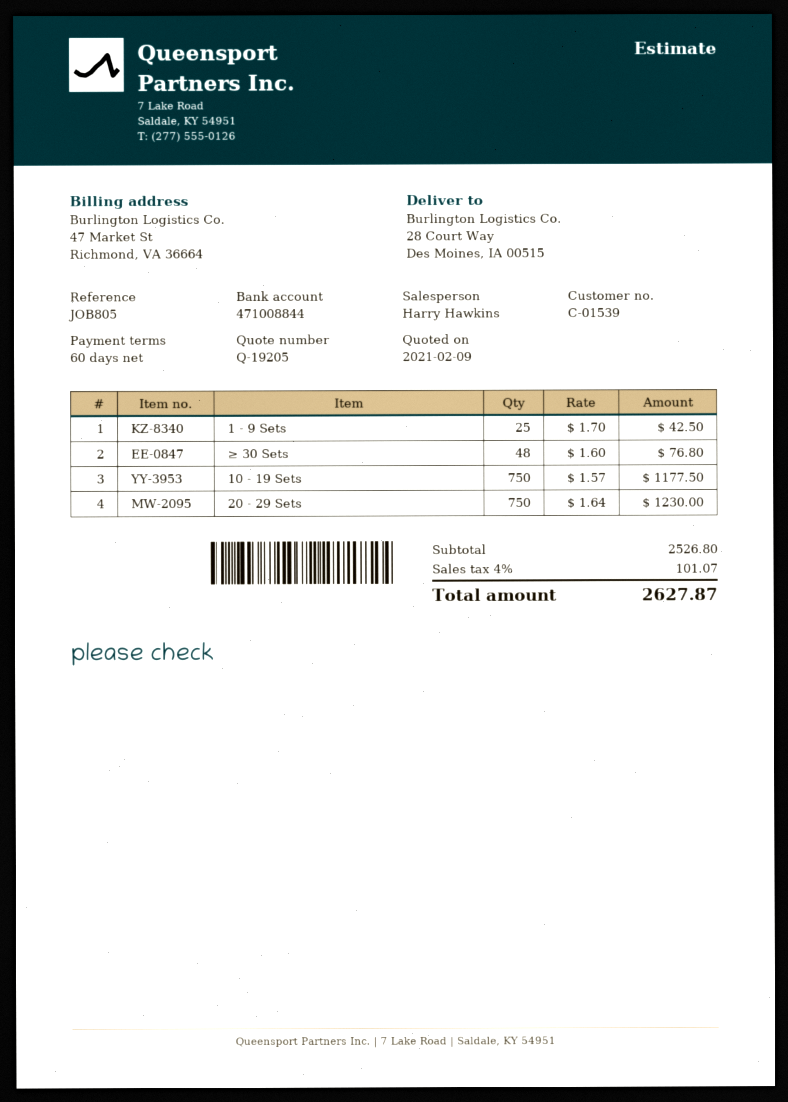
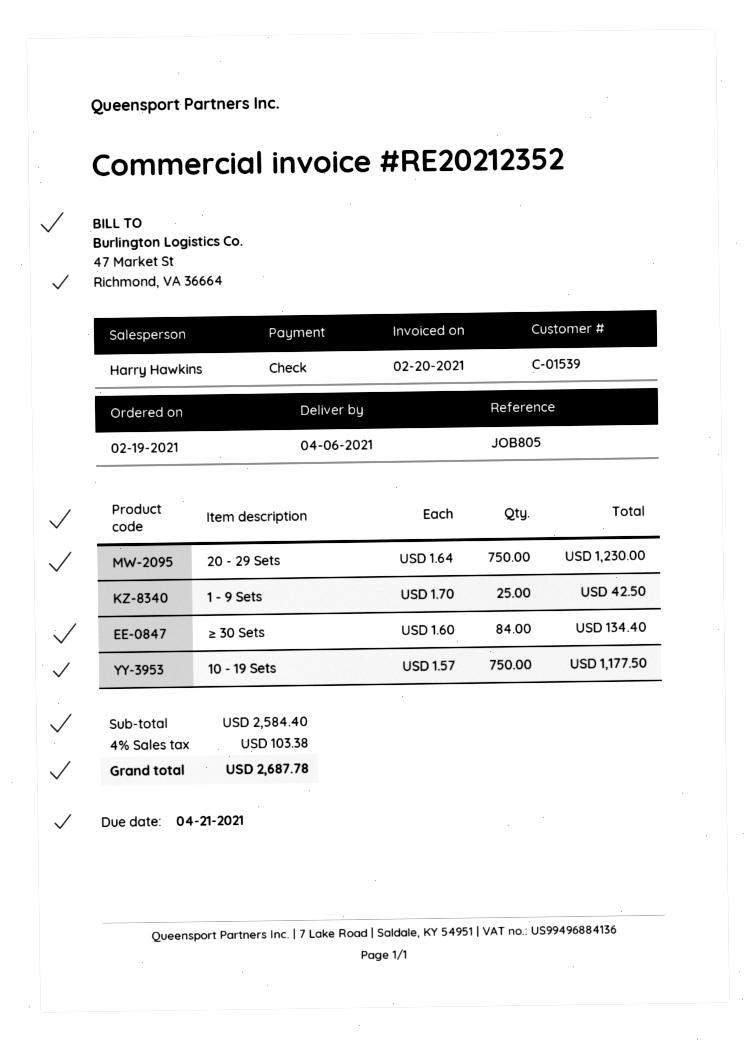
≥ 30 Sets: 48 x 1.60 = 76.80 -> 84 x 1.60 = 134.40
subtotal: 2526.80 -> 2584.40
tax: 4% = 101.07 -> 4% = 103.38
total: 2627.87 -> 2687.78

